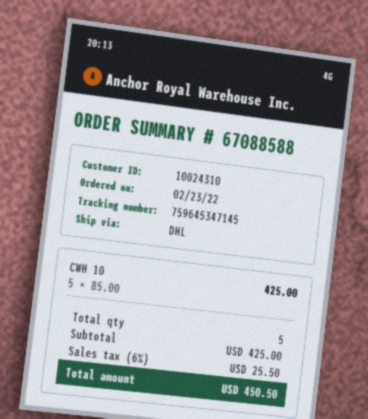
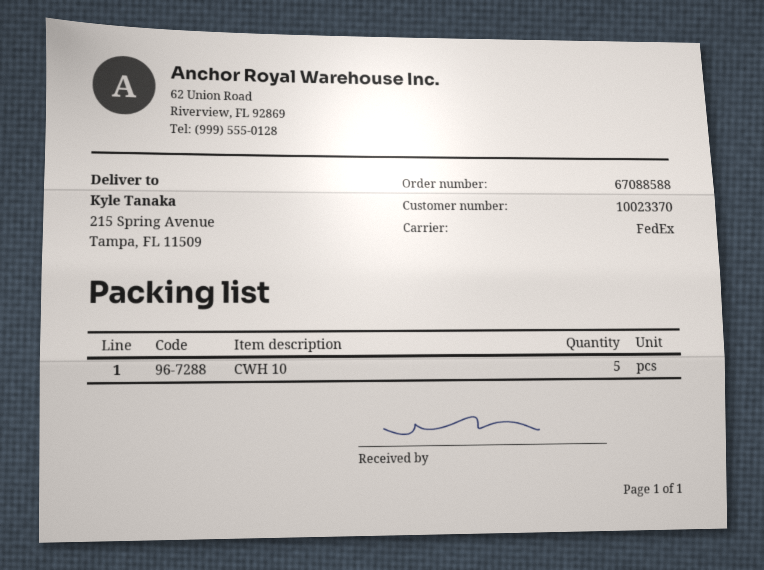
customer number: 10024310 -> 10023370
shipping method: DHL -> FedEx

